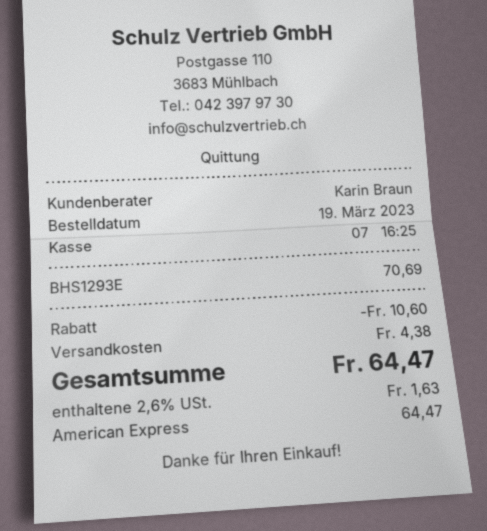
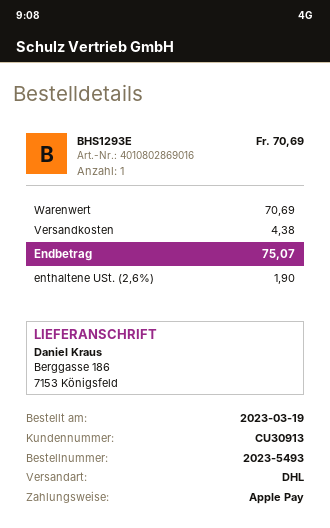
payment method: American Express -> Apple Pay
discount: 10.60 -> none
tax: 2.6% = 1.63 -> 2.6% = 1.90
total: 64.47 -> 75.07

